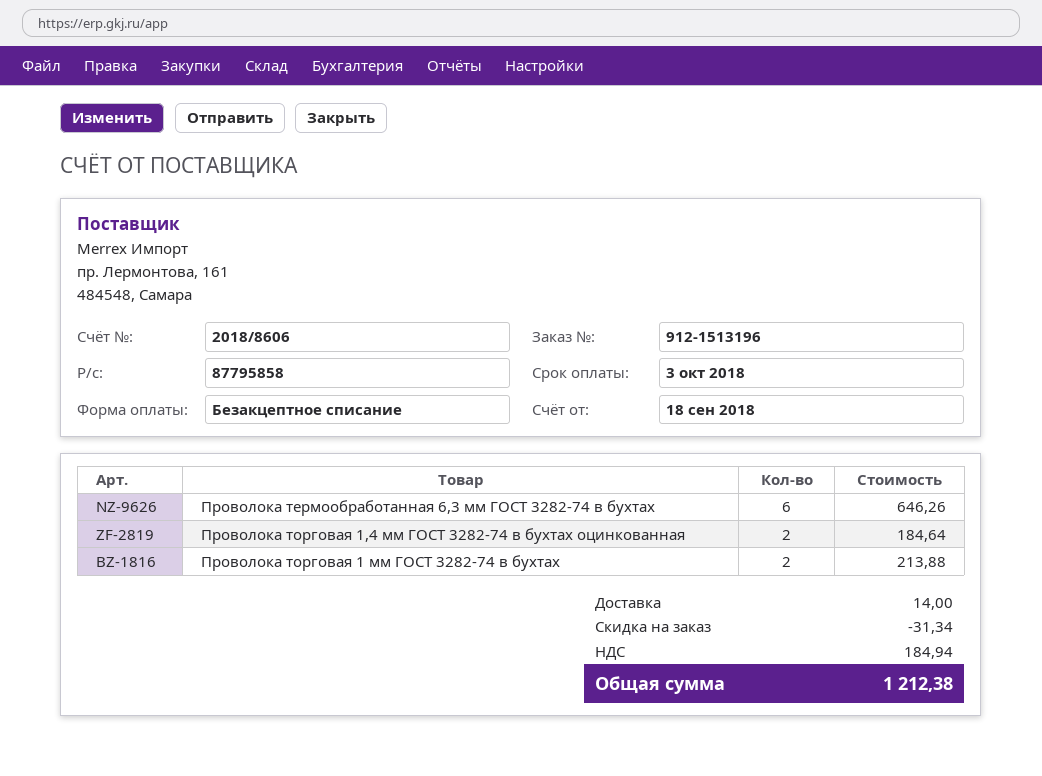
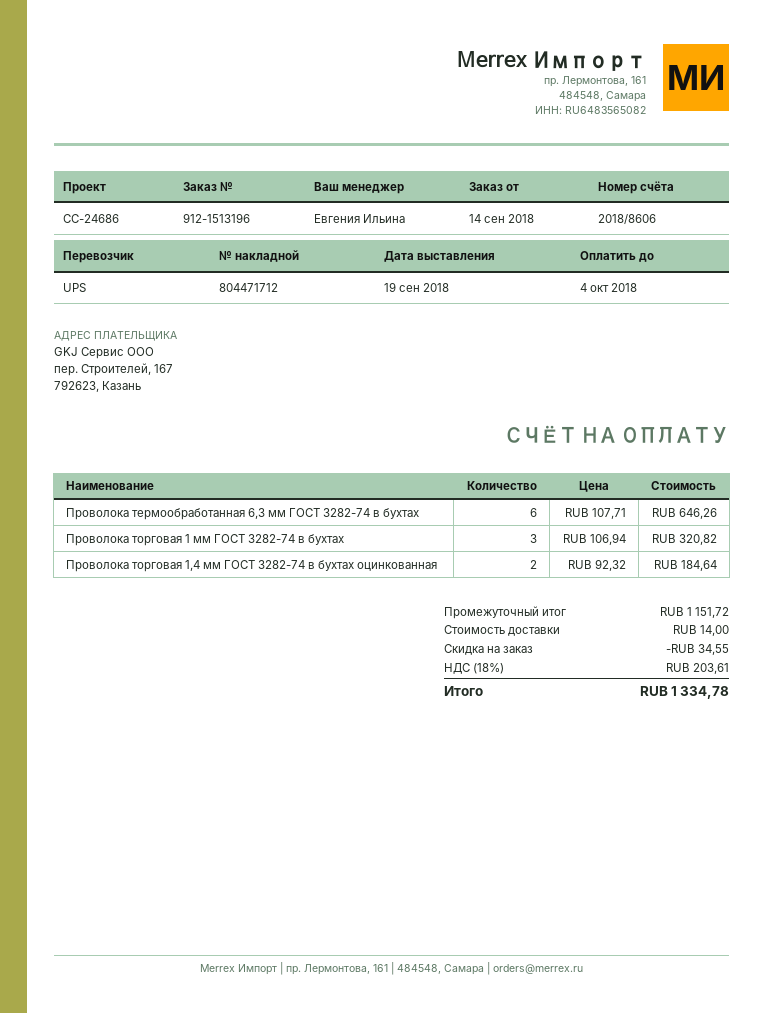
invoice date: 2018-09-18 -> 2018-09-19
due date: 2018-10-03 -> 2018-10-04
Проволока торговая 1 мм ГОСТ 3282-74 в бухтах: 2 for 213.88 -> 3 for 320.82
discount: 31.34 -> 34.55
tax: 184.94 -> 203.61
total: 1212.38 -> 1334.78

